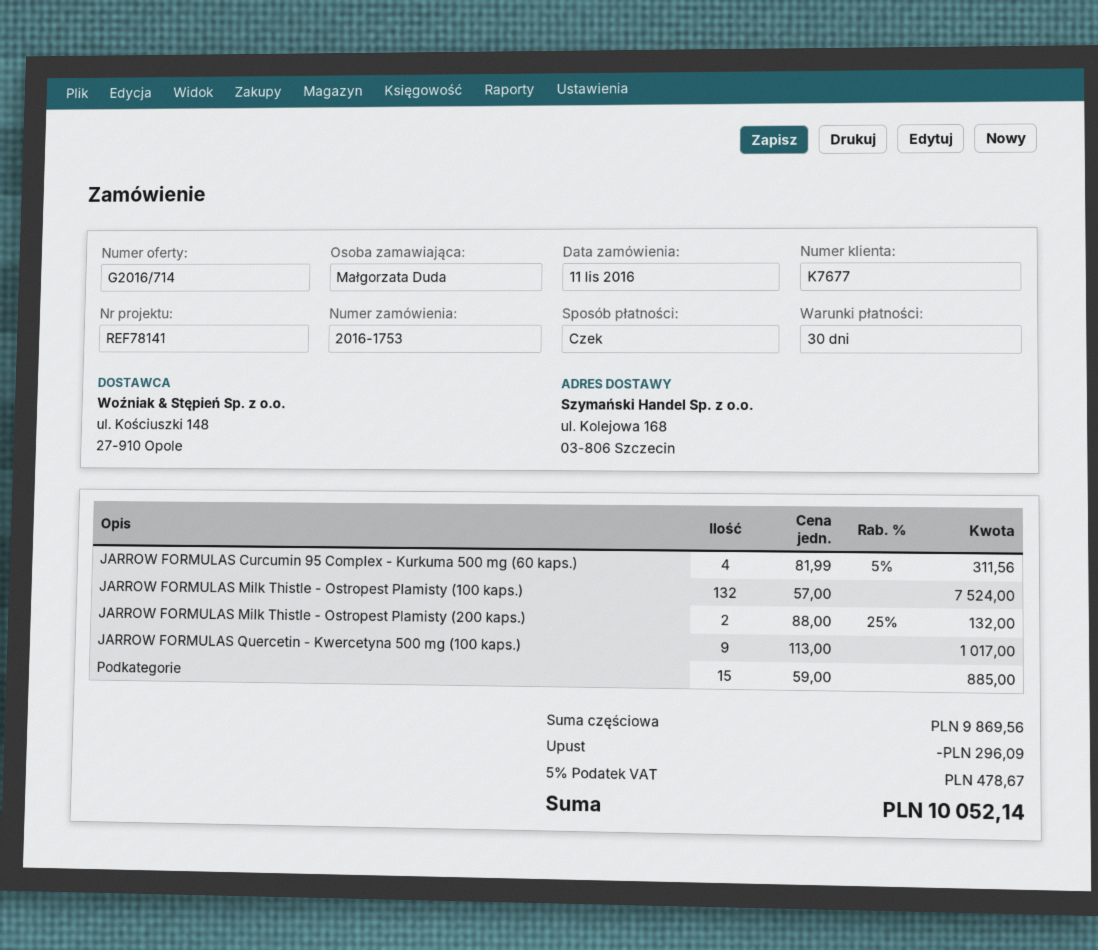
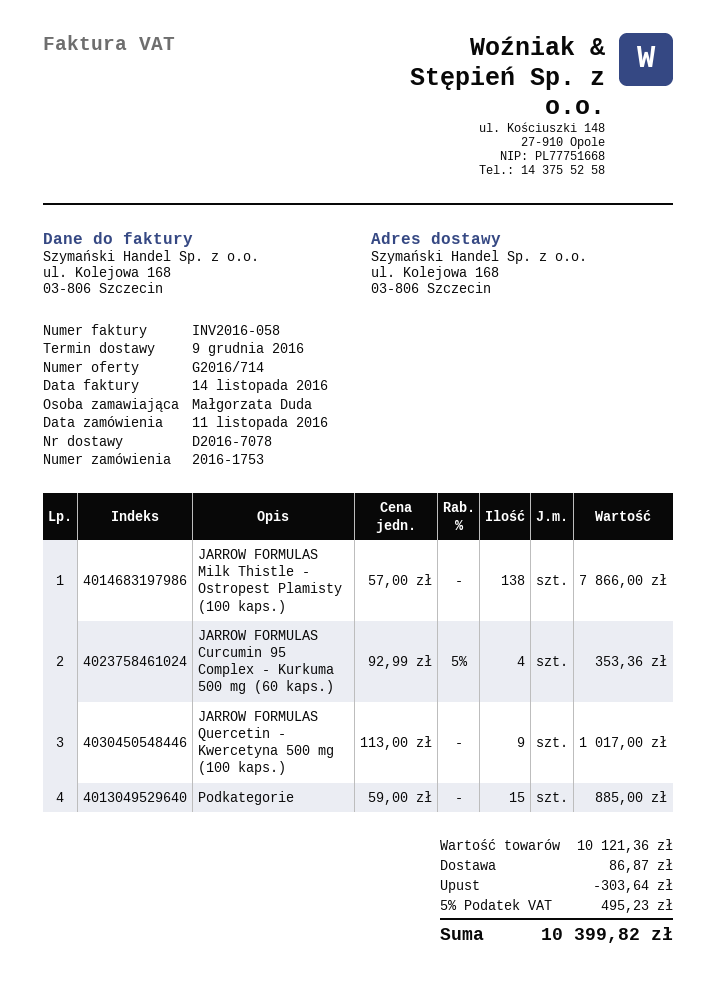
JARROW FORMULAS Curcumin 95 Complex - Kurkuma 500 mg (60 kaps.): 4 x 81.99 - 5% = 311.56 -> 4 x 92.99 - 5% = 353.36
JARROW FORMULAS Milk Thistle - Ostropest Plamisty (100 kaps.): 132 x 57.00 = 7524.00 -> 138 x 57.00 = 7866.00
JARROW FORMULAS Milk Thistle - Ostropest Plamisty (200 kaps.): 2 x 88.00 - 25% = 132.00 -> none
subtotal: 9869.56 -> 10121.36
discount: 296.09 -> 303.64
shipping: none -> 86.87
tax: 5% = 478.67 -> 5% = 495.23
total: 10052.14 -> 10399.82

